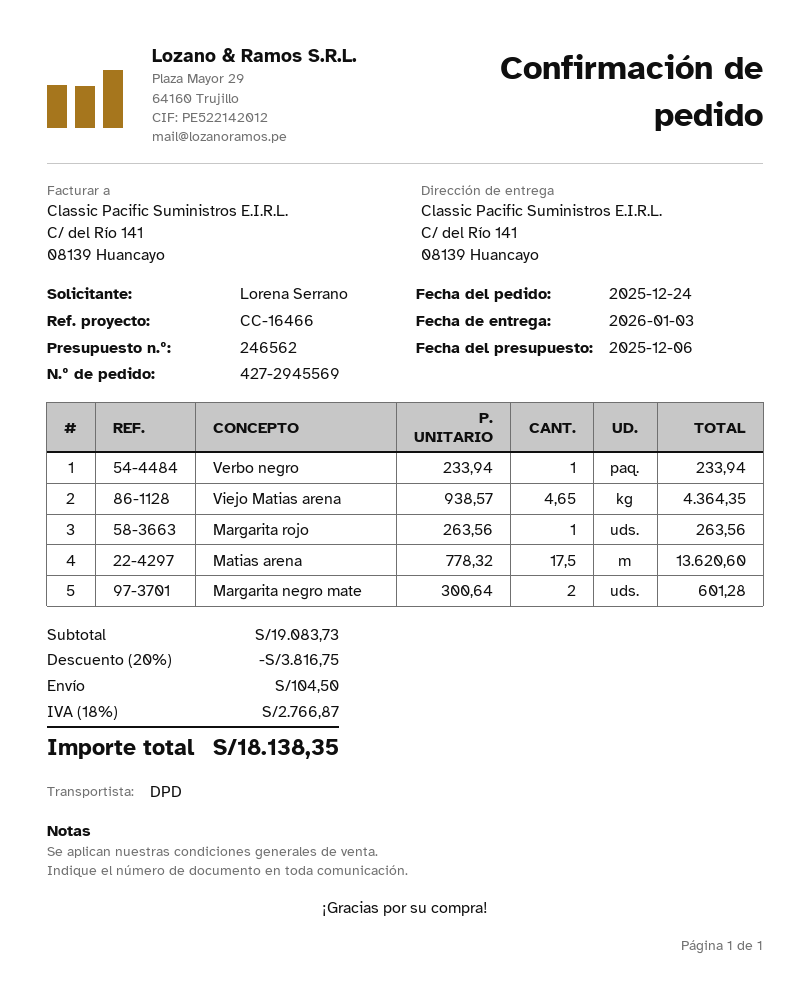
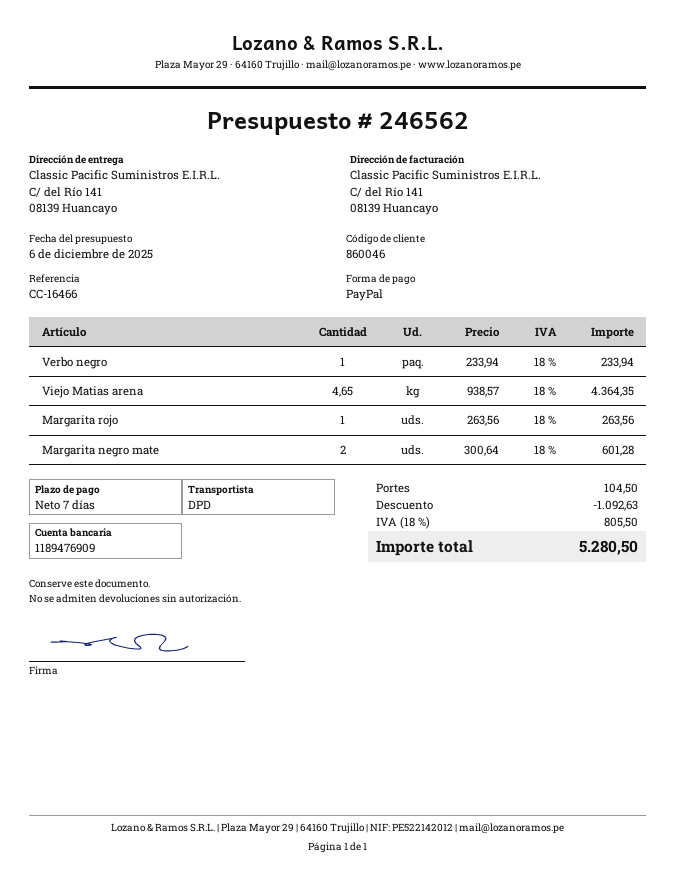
Matias arena: 17.5 x 778.32 = 13620.60 -> none
discount: 3816.75 -> 1092.63
tax: 18% = 2766.87 -> 18% = 805.50
total: 18138.35 -> 5280.50

